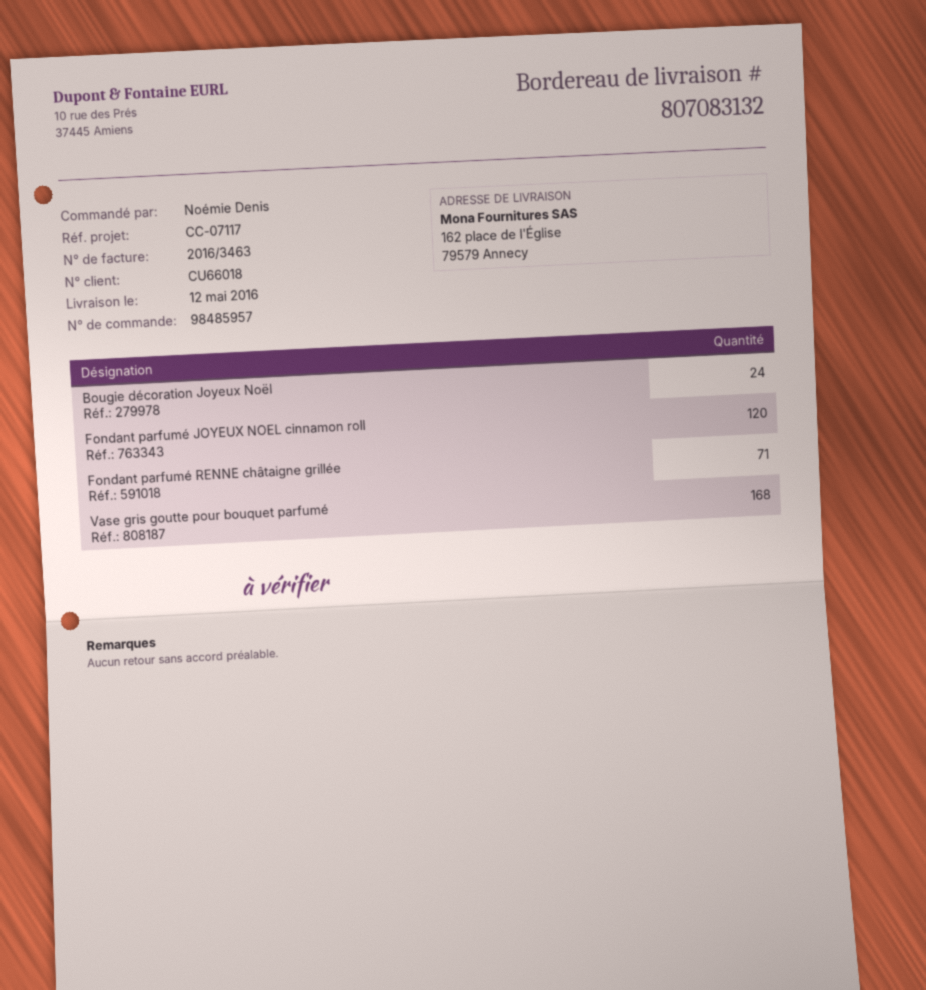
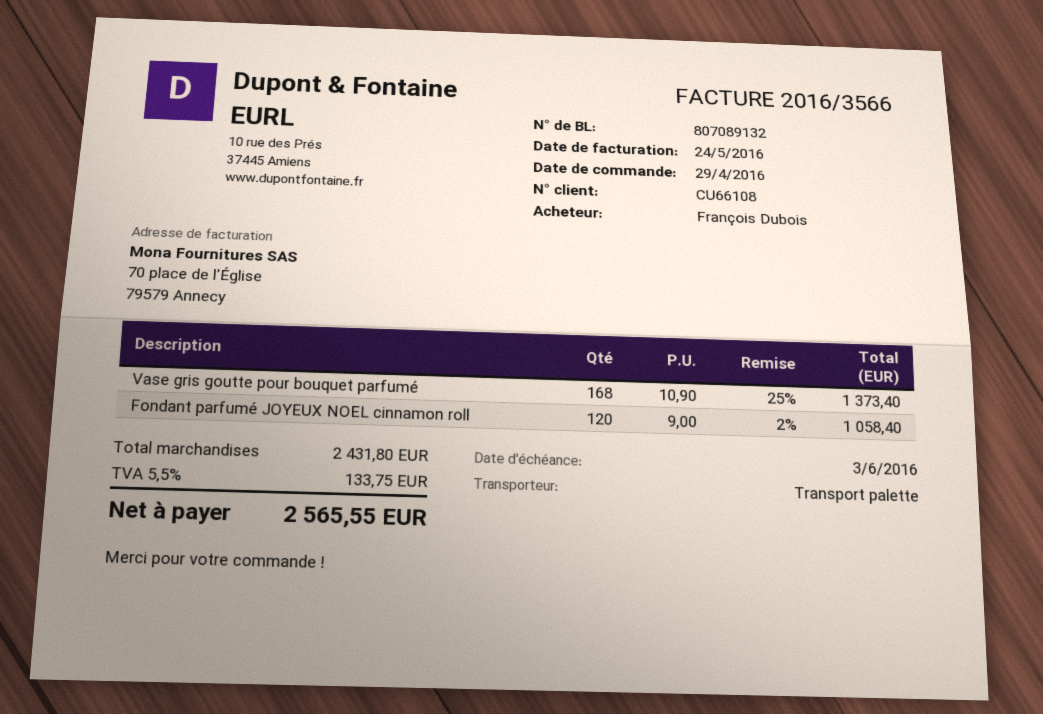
delivery note number: 807083132 -> 807089132
invoice number: 2016/3463 -> 2016/3566
customer number: CU66018 -> CU66108
ordered by: Noémie Denis -> François Dubois
Bougie décoration Joyeux Noël: 24 -> none
Fondant parfumé RENNE châtaigne grillée: 71 -> none

